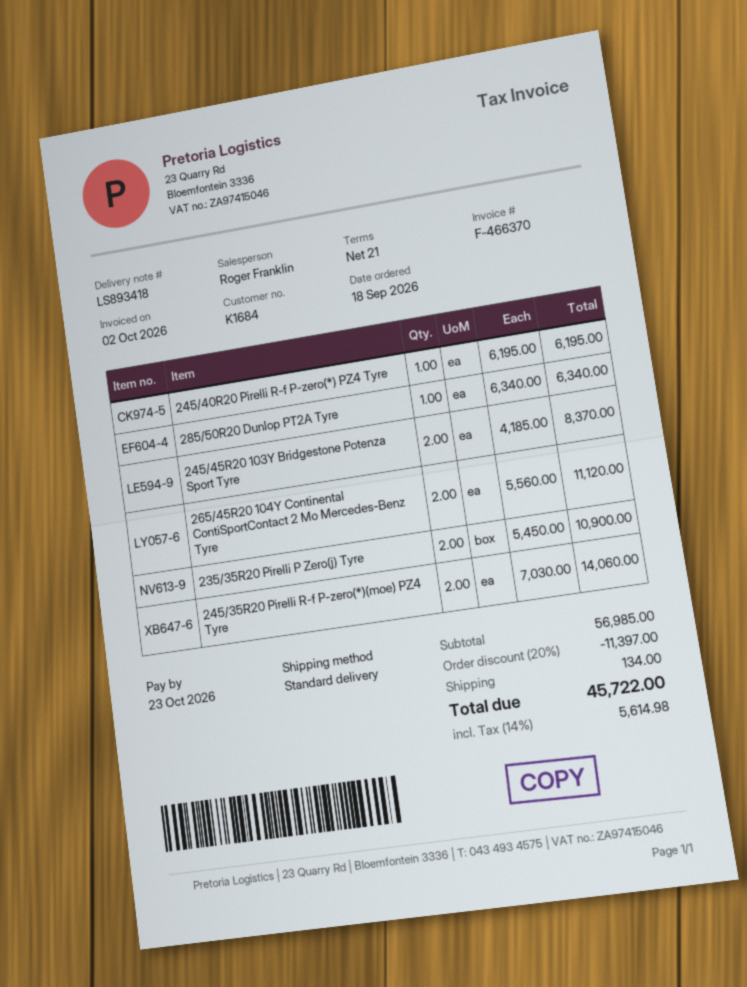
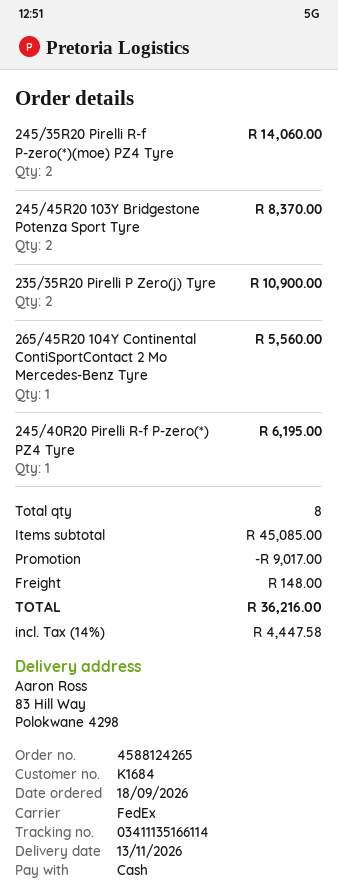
shipping method: standard -> FedEx
285/50R20 Dunlop PT2A Tyre: 1 for 6340.00 -> none
265/45R20 104Y Continental ContiSportContact 2 Mo Mercedes-Benz Tyre: 2 for 11120.00 -> 1 for 5560.00
subtotal: 56985.00 -> 45085.00
discount: 11397.00 -> 9017.00
shipping: 134.00 -> 148.00
tax: 14% = 5614.98 -> 14% = 4447.58
total: 45722.00 -> 36216.00

